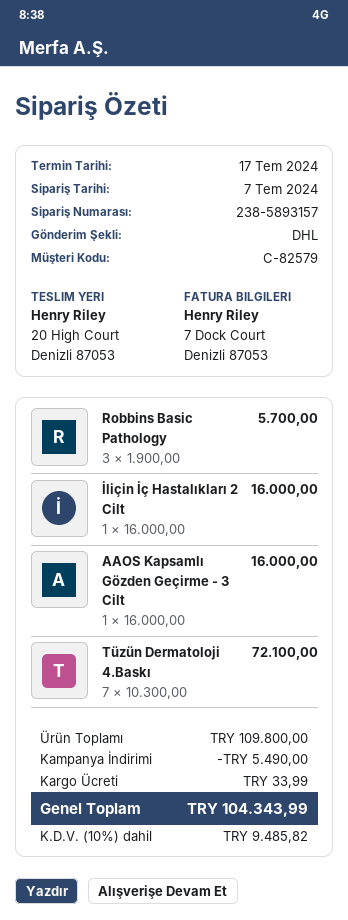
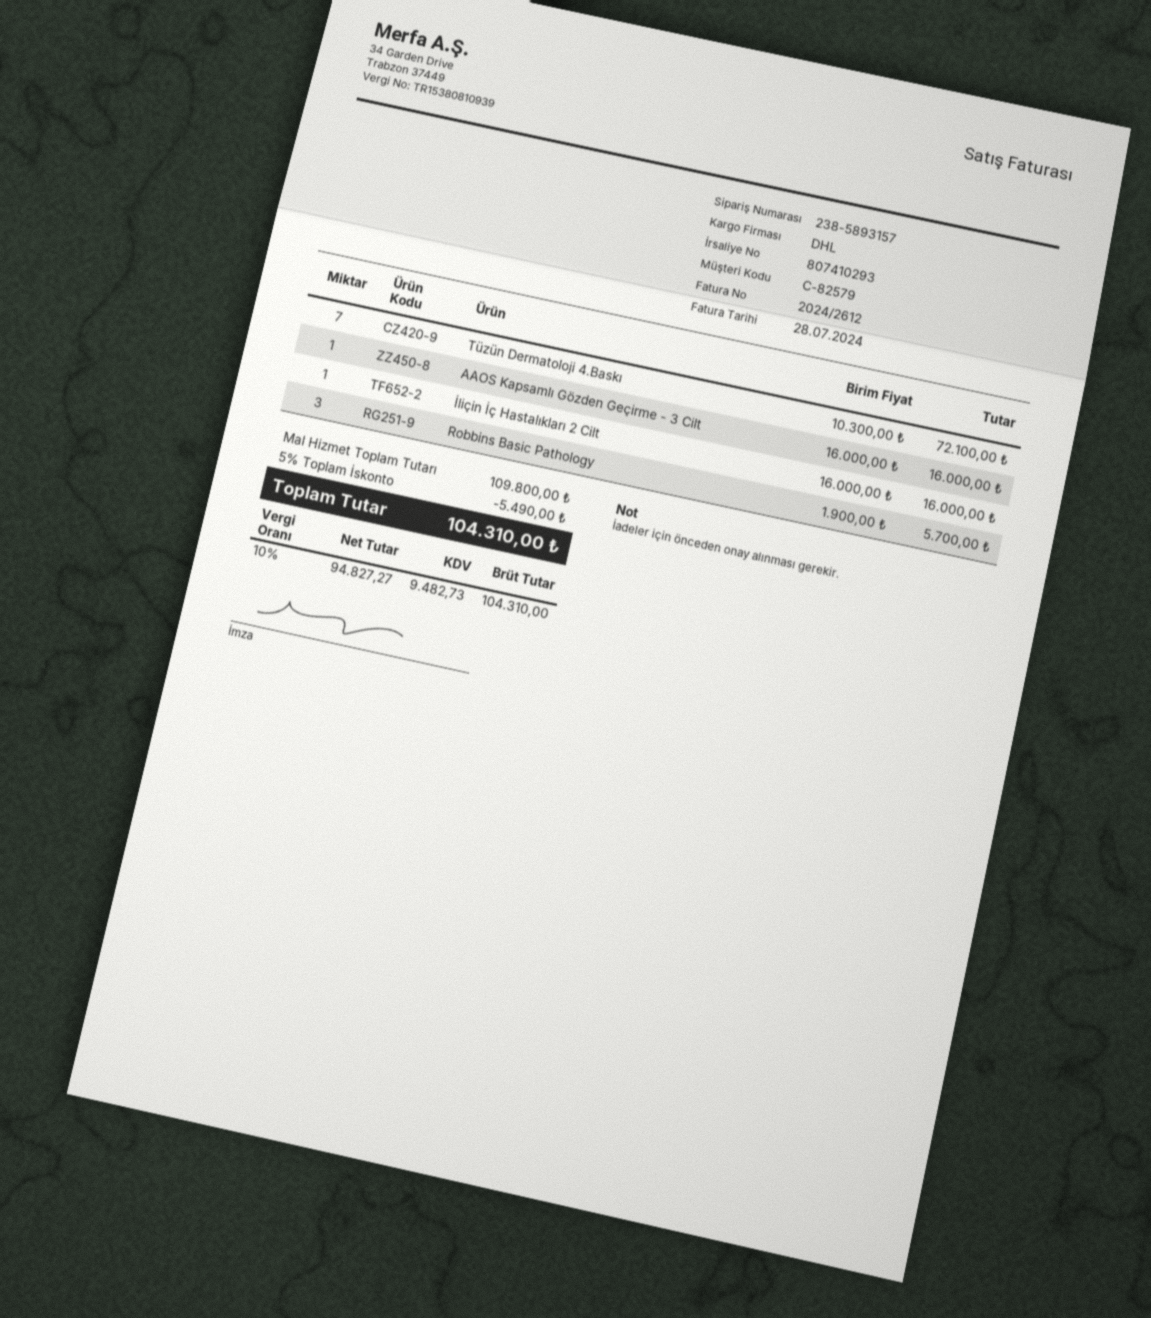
shipping: 33.99 -> none
tax: 10% = 9485.82 -> 10% = 9482.73
total: 104343.99 -> 104310.00

